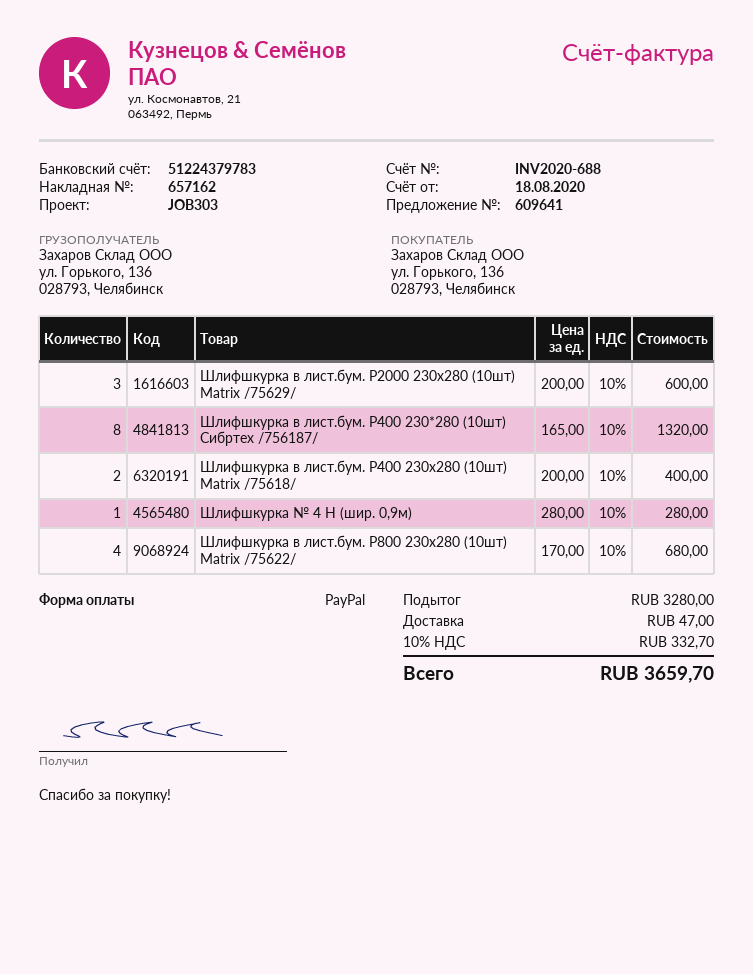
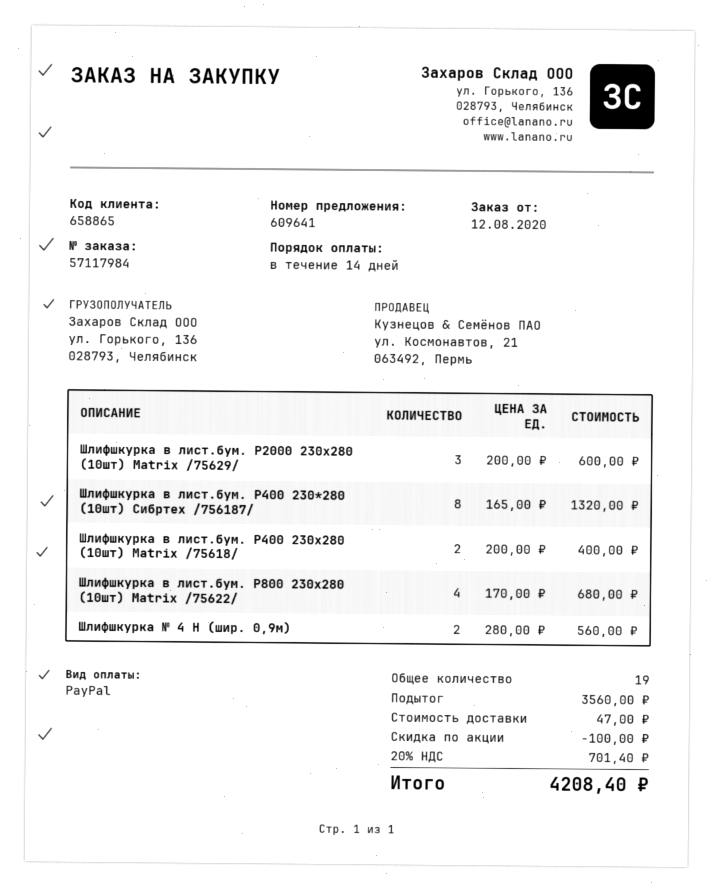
Шлифшкурка № 4 Н (шир. 0,9м): 1 x 280.00 = 280.00 -> 2 x 280.00 = 560.00
subtotal: 3280.00 -> 3560.00
discount: none -> 100.00
tax: 10% = 332.70 -> 20% = 701.40
total: 3659.70 -> 4208.40

